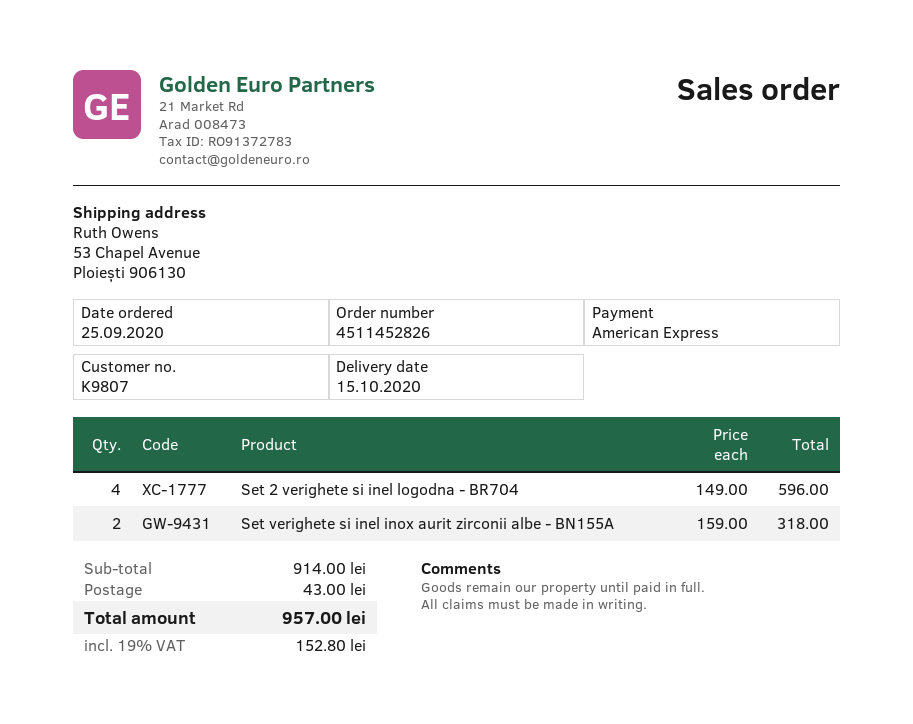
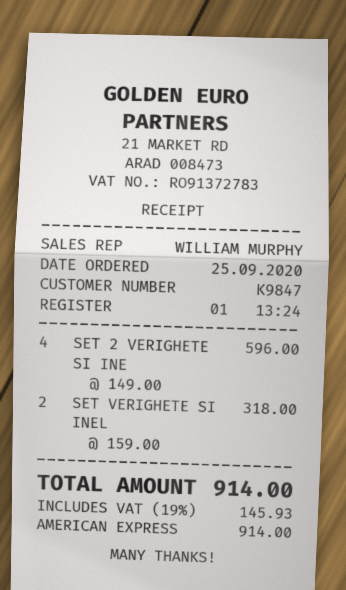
customer number: K9807 -> K9847
shipping: 43.00 -> none
tax: 19% = 152.80 -> 19% = 145.93
total: 957.00 -> 914.00

